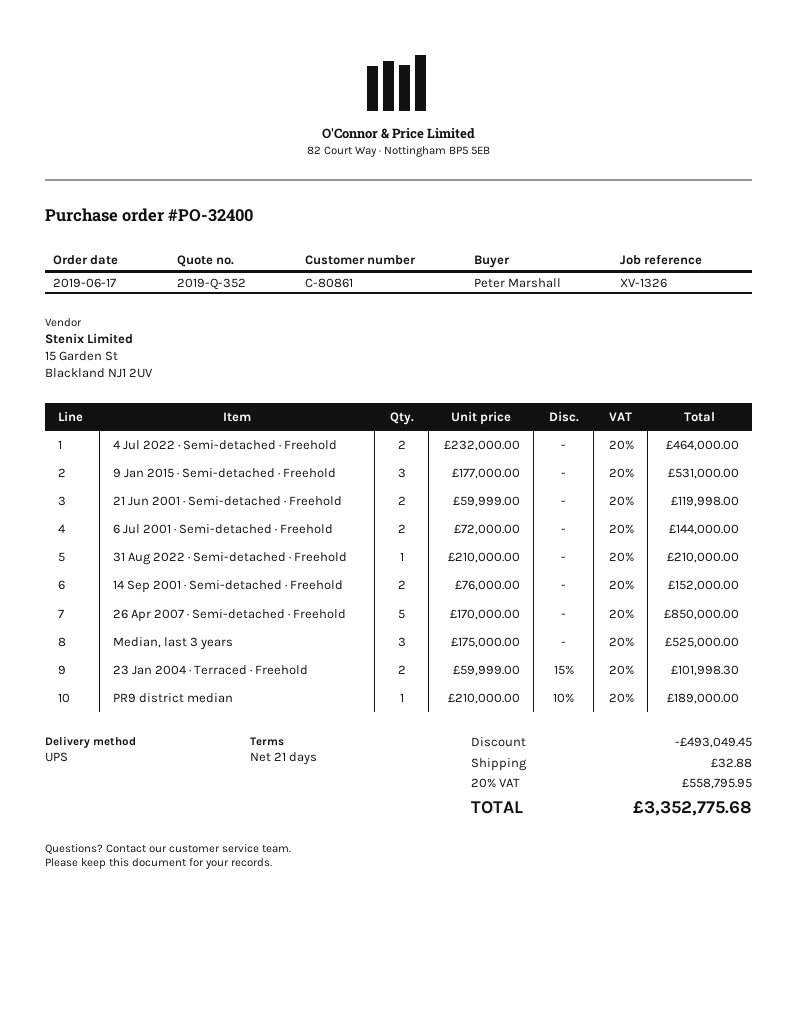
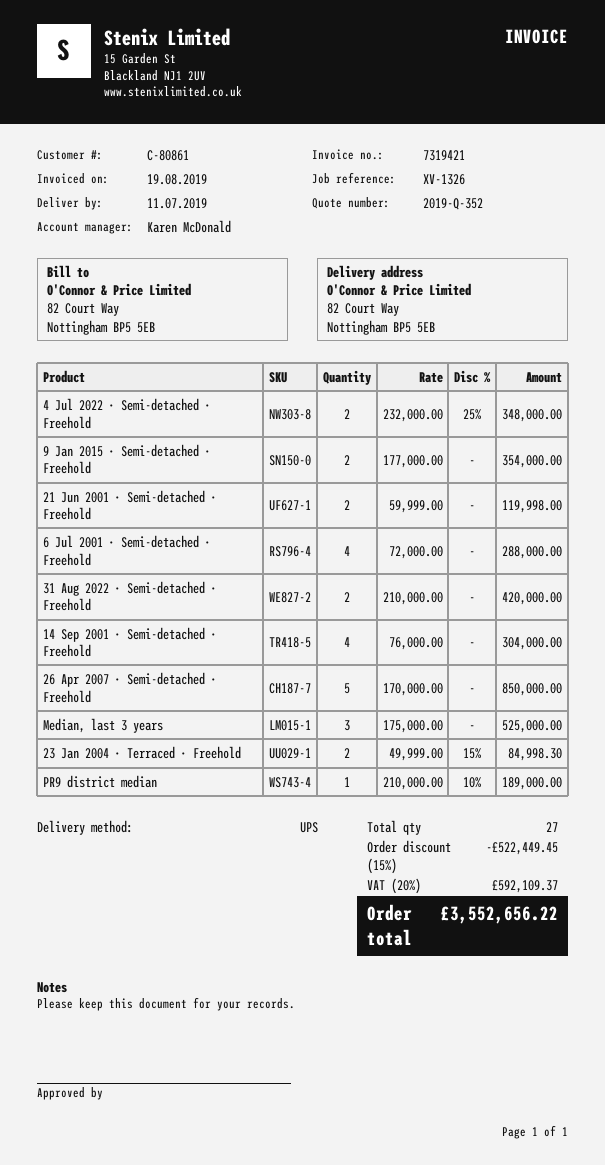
4 Jul 2022 · Semi-detached · Freehold: 2 x 232000.00 = 464000.00 -> 2 x 232000.00 - 25% = 348000.00
9 Jan 2015 · Semi-detached · Freehold: 3 x 177000.00 = 531000.00 -> 2 x 177000.00 = 354000.00
6 Jul 2001 · Semi-detached · Freehold: 2 x 72000.00 = 144000.00 -> 4 x 72000.00 = 288000.00
31 Aug 2022 · Semi-detached · Freehold: 1 x 210000.00 = 210000.00 -> 2 x 210000.00 = 420000.00
14 Sep 2001 · Semi-detached · Freehold: 2 x 76000.00 = 152000.00 -> 4 x 76000.00 = 304000.00
23 Jan 2004 · Terraced · Freehold: 2 x 59999.00 - 15% = 101998.30 -> 2 x 49999.00 - 15% = 84998.30
discount: 493049.45 -> 522449.45
shipping: 32.88 -> none
tax: 20% = 558795.95 -> 20% = 592109.37
total: 3352775.68 -> 3552656.22

